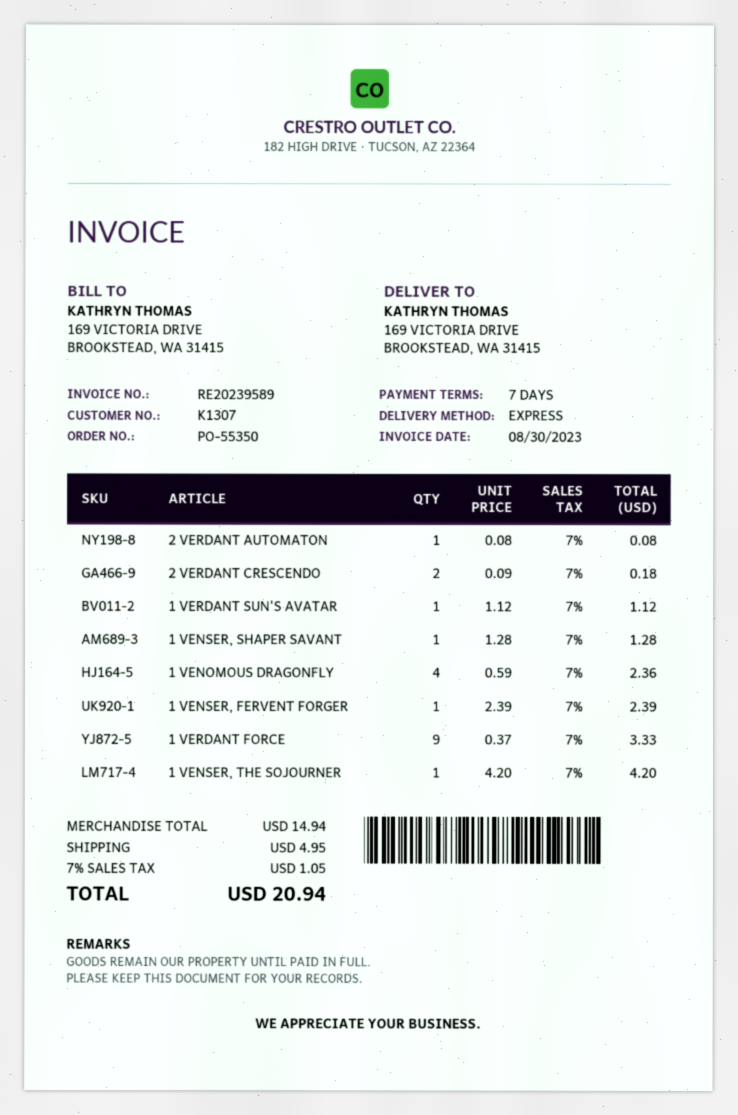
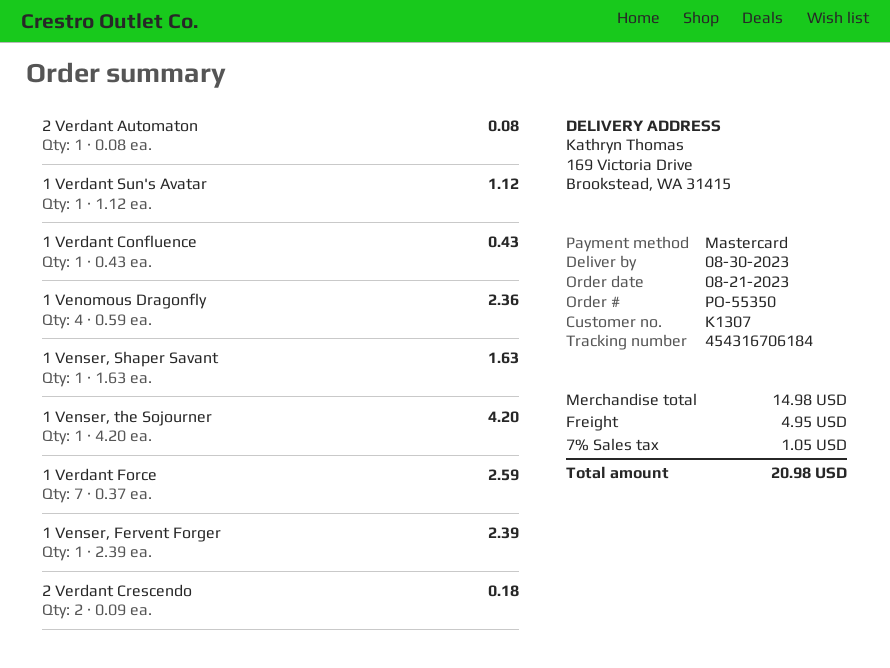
1 VENSER, SHAPER SAVANT: 1 x 1.28 = 1.28 -> 1 x 1.63 = 1.63
1 VERDANT FORCE: 9 x 0.37 = 3.33 -> 7 x 0.37 = 2.59
1 Verdant Confluence: none -> 1 x 0.43 = 0.43
subtotal: 14.94 -> 14.98
total: 20.94 -> 20.98

